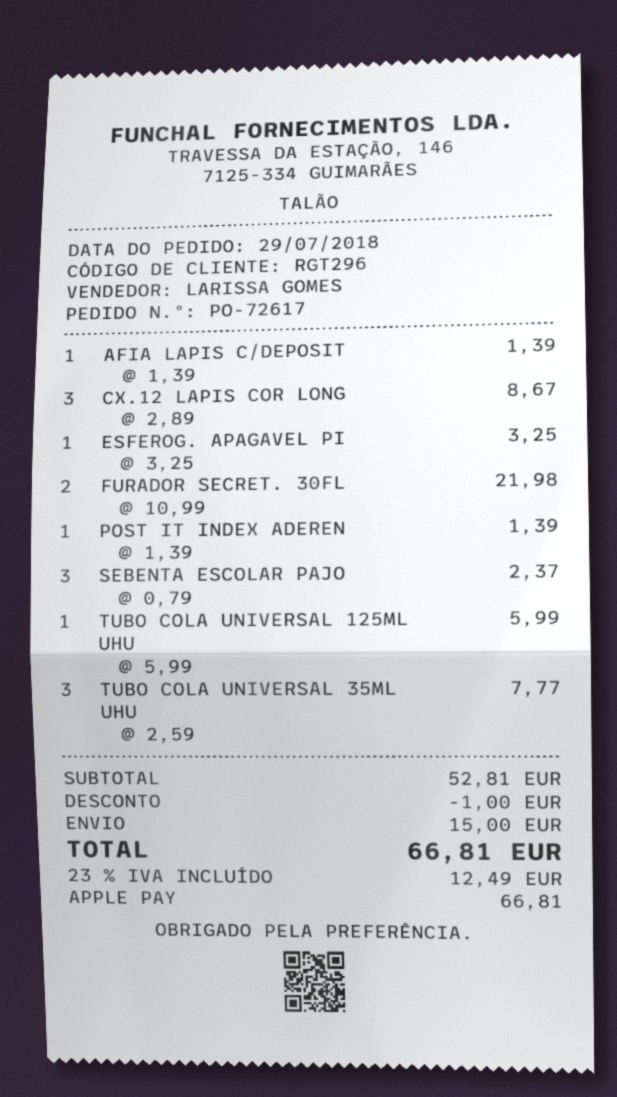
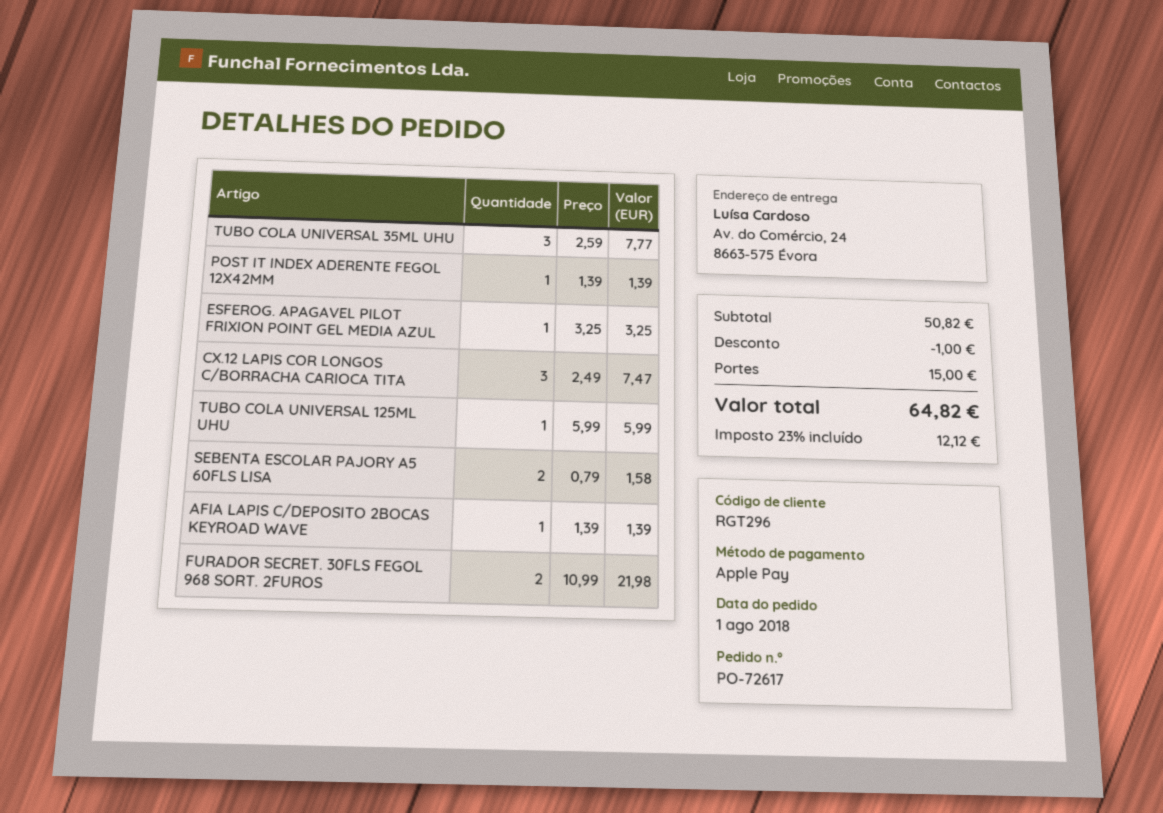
order date: 2018-07-29 -> 2018-08-01
CX.12 LAPIS COR LONG: 3 x 2.89 = 8.67 -> 3 x 2.49 = 7.47
SEBENTA ESCOLAR PAJO: 3 x 0.79 = 2.37 -> 2 x 0.79 = 1.58
subtotal: 52.81 -> 50.82
tax: 23% = 12.49 -> 23% = 12.12
total: 66.81 -> 64.82

